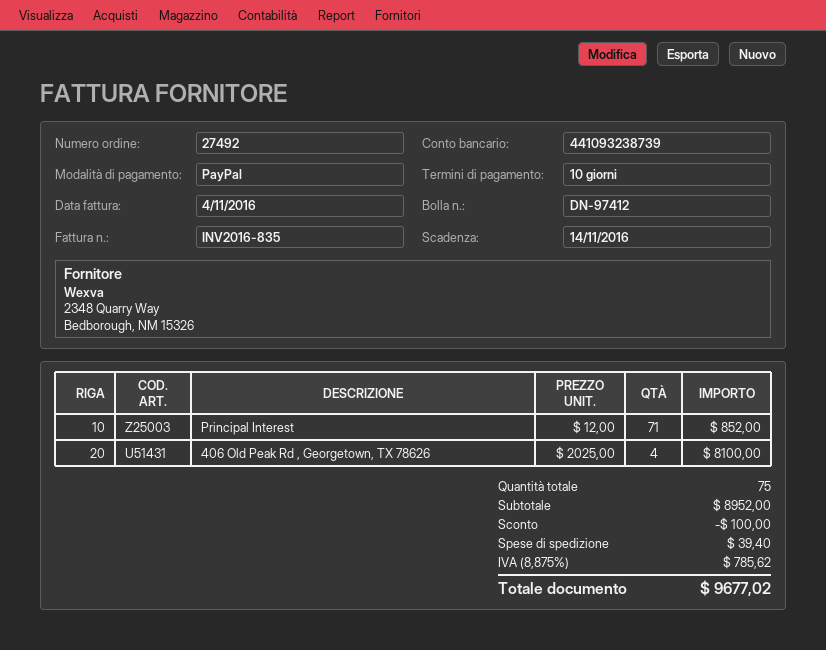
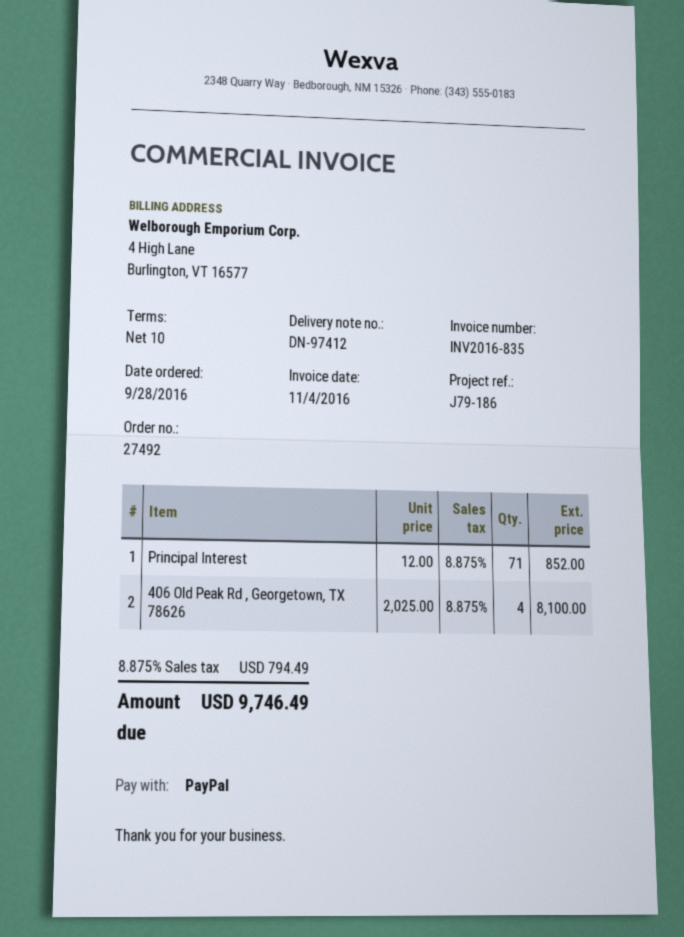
discount: 100.00 -> none
shipping: 39.40 -> none
tax: 8.875% = 785.62 -> 8.875% = 794.49
total: 9677.02 -> 9746.49

